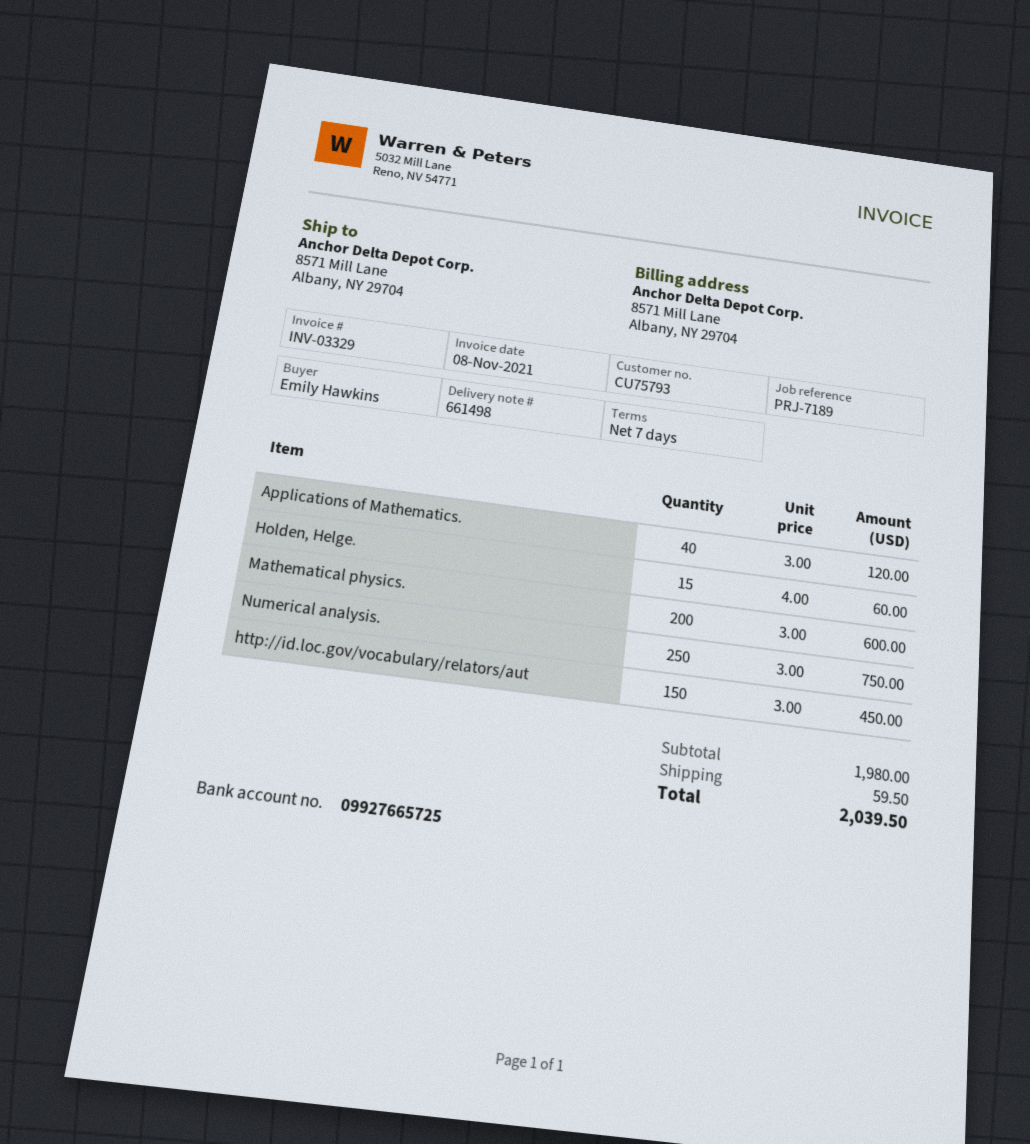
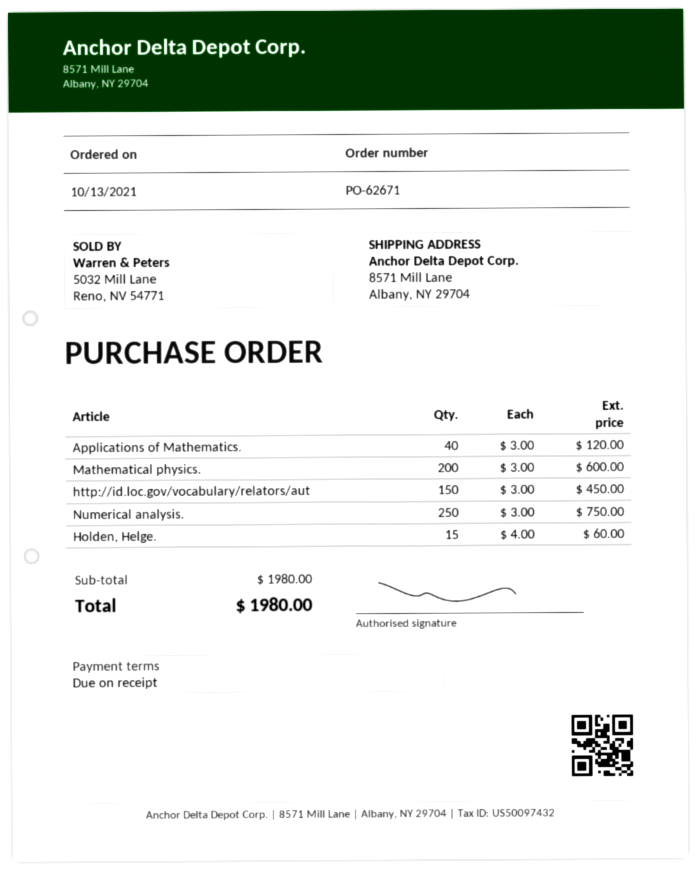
payment terms: 7 days -> on receipt
shipping: 59.50 -> none
total: 2039.50 -> 1980.00

